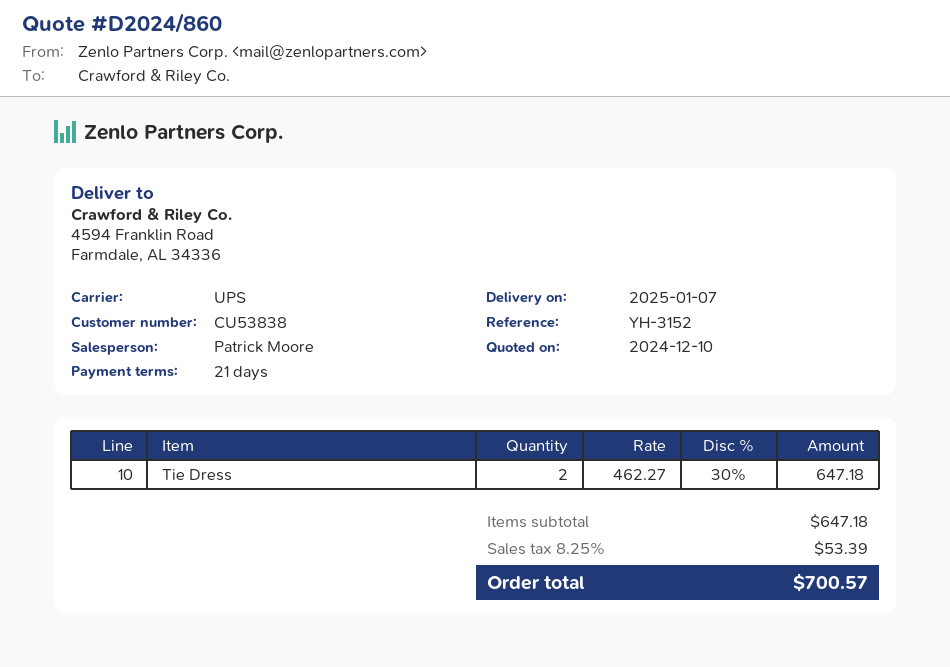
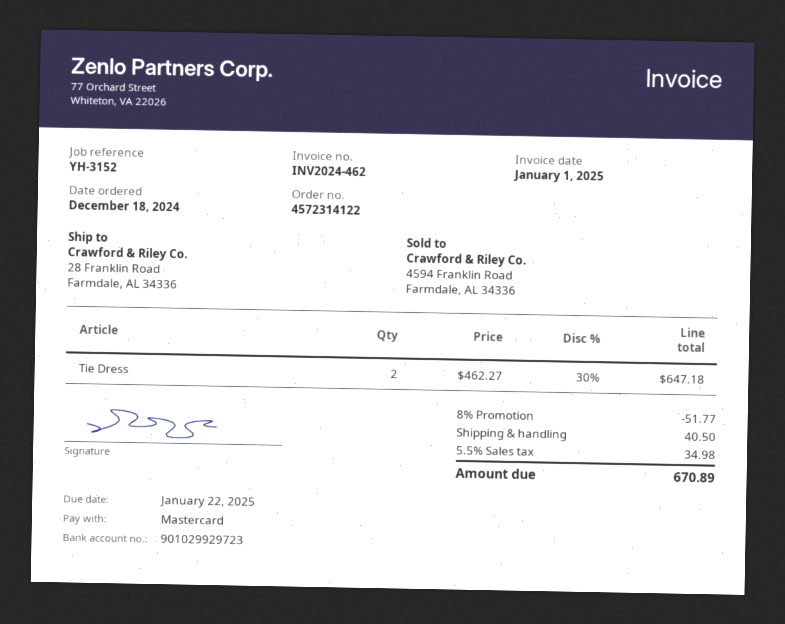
ship to: 4594 Franklin Road, Farmdale, AL 34336 -> 28 Franklin Road, Farmdale, AL 34336
discount: none -> 8% = 51.77
shipping: none -> 40.50
tax: 8.25% = 53.39 -> 5.5% = 34.98
total: 700.57 -> 670.89

